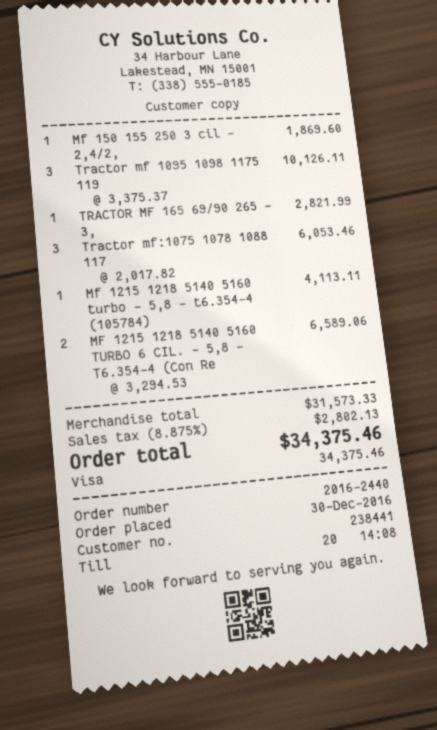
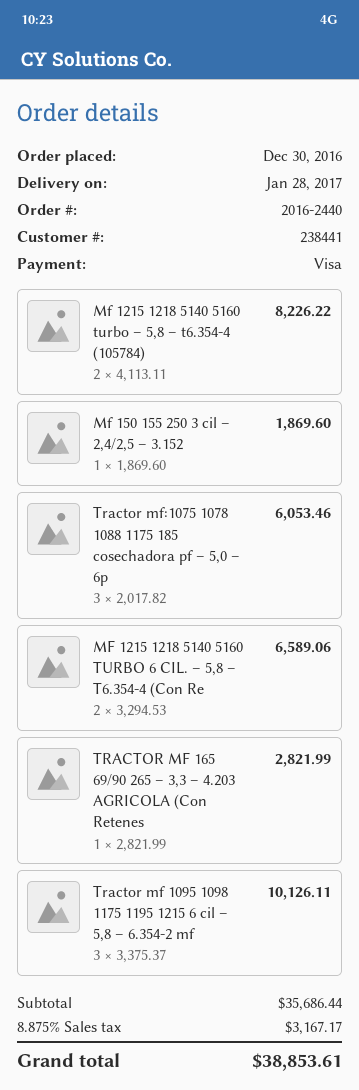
Mf 1215 1218 5140 5160 turbo – 5,8 – t6.354-4 (105784): 1 x 4113.11 = 4113.11 -> 2 x 4113.11 = 8226.22
subtotal: 31573.33 -> 35686.44
tax: 8.875% = 2802.13 -> 8.875% = 3167.17
total: 34375.46 -> 38853.61

